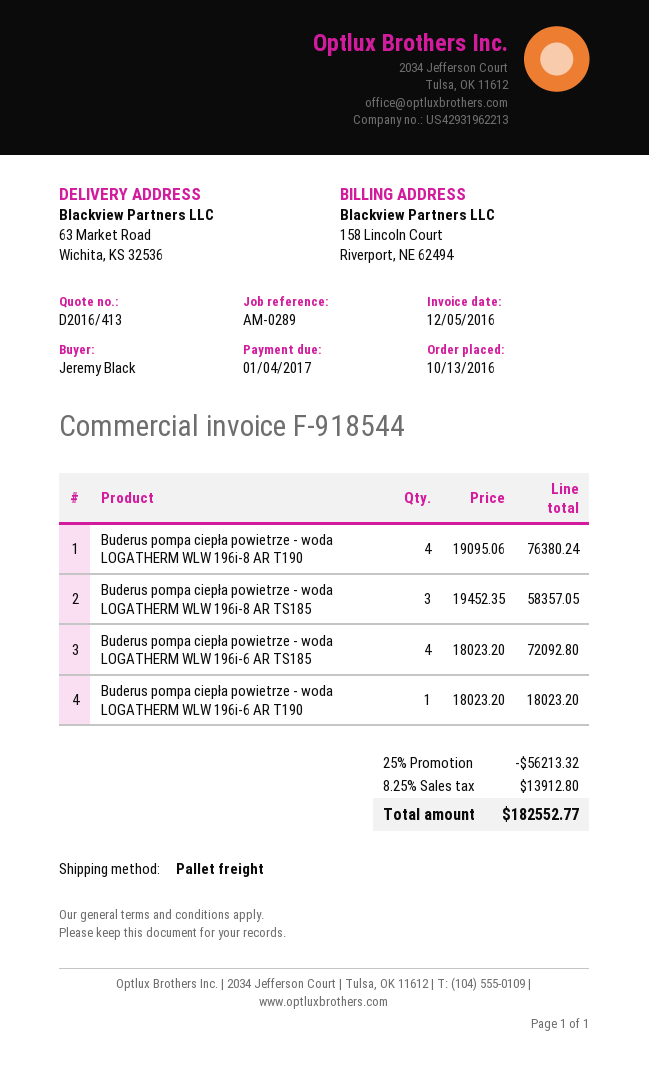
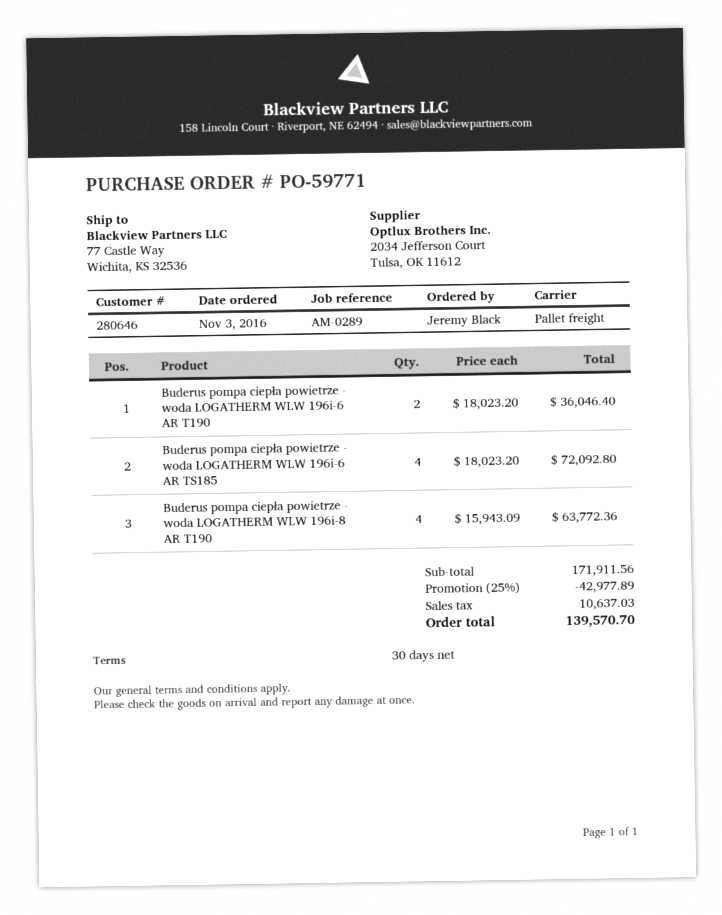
order date: 2016-10-13 -> 2016-11-03
ship to: 63 Market Road, Wichita, KS 32536 -> 77 Castle Way, Wichita, KS 32536
Buderus pompa ciepła powietrze - woda LOGATHERM WLW 196i-8 AR T190: 4 x 19095.06 = 76380.24 -> 4 x 15943.09 = 63772.36
Buderus pompa ciepła powietrze - woda LOGATHERM WLW 196i-8 AR TS185: 3 x 19452.35 = 58357.05 -> none
Buderus pompa ciepła powietrze - woda LOGATHERM WLW 196i-6 AR T190: 1 x 18023.20 = 18023.20 -> 2 x 18023.20 = 36046.40
discount: 25% = 56213.32 -> 25% = 42977.89
tax: 13912.80 -> 10637.03
total: 182552.77 -> 139570.70

